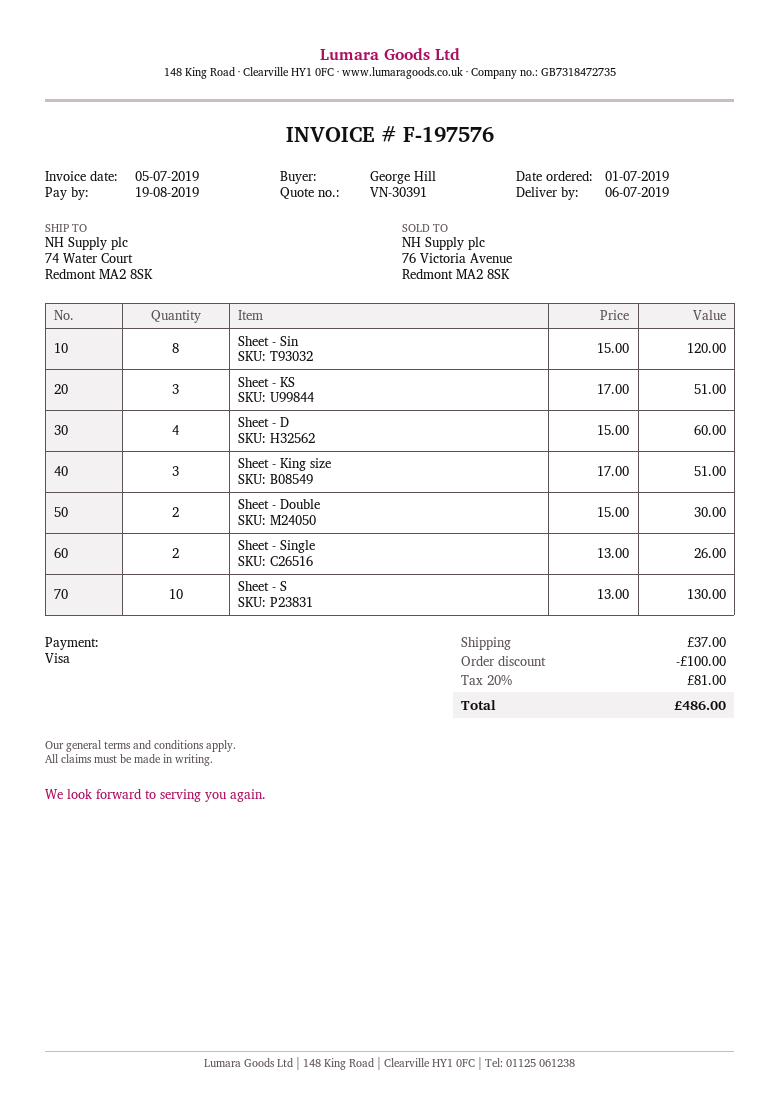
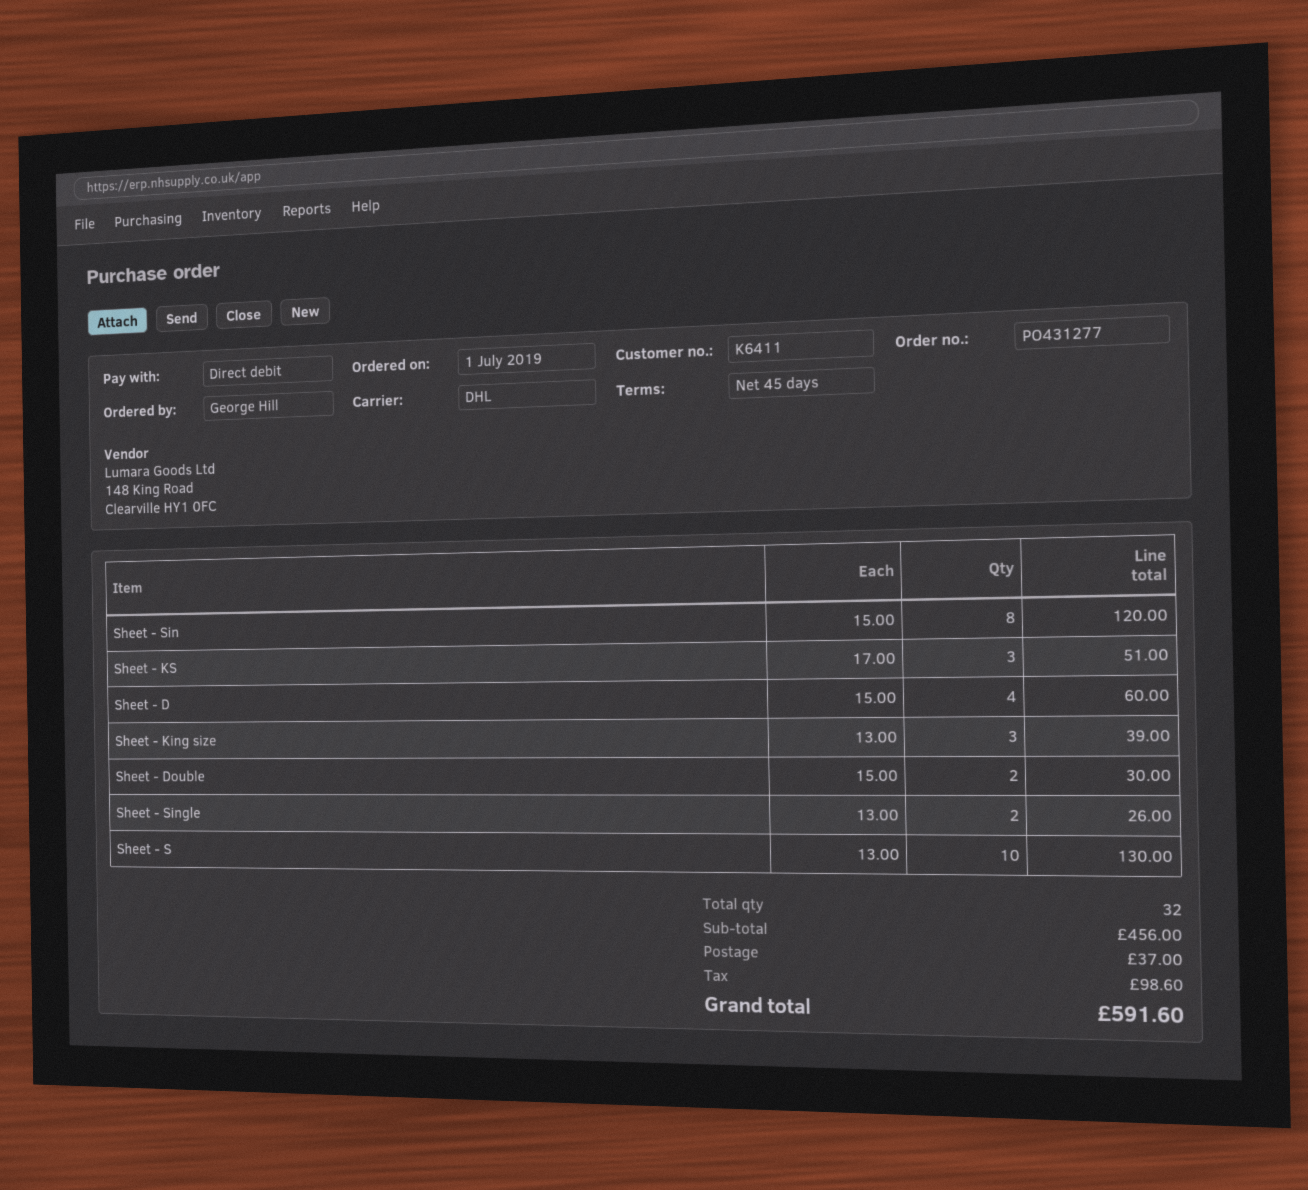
payment method: Visa -> direct debit
Sheet - King size: 3 x 17.00 = 51.00 -> 3 x 13.00 = 39.00
discount: 100.00 -> none
tax: 81.00 -> 98.60
total: 486.00 -> 591.60

